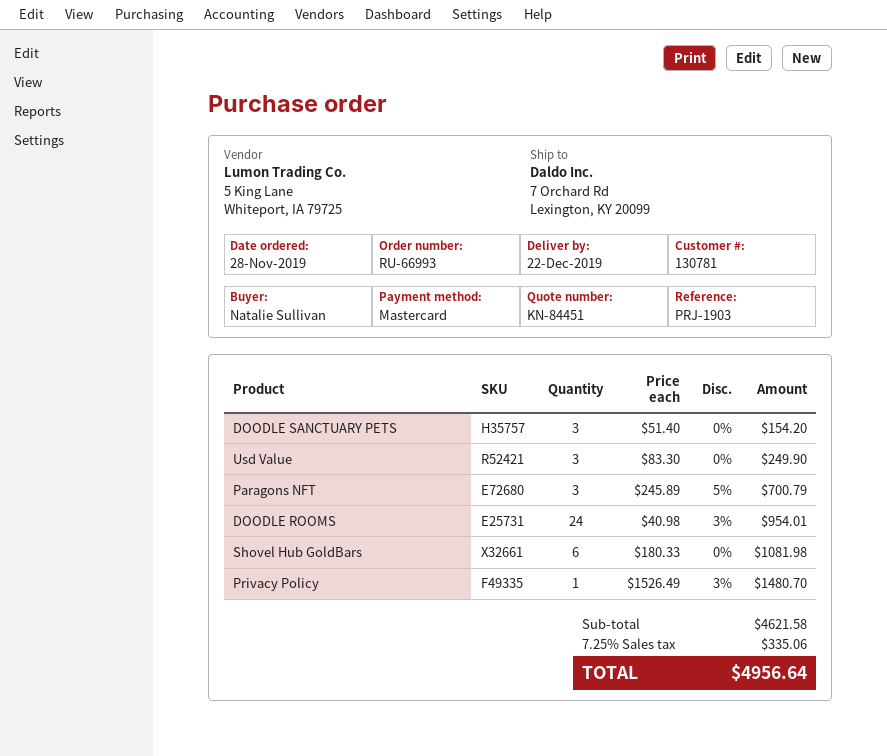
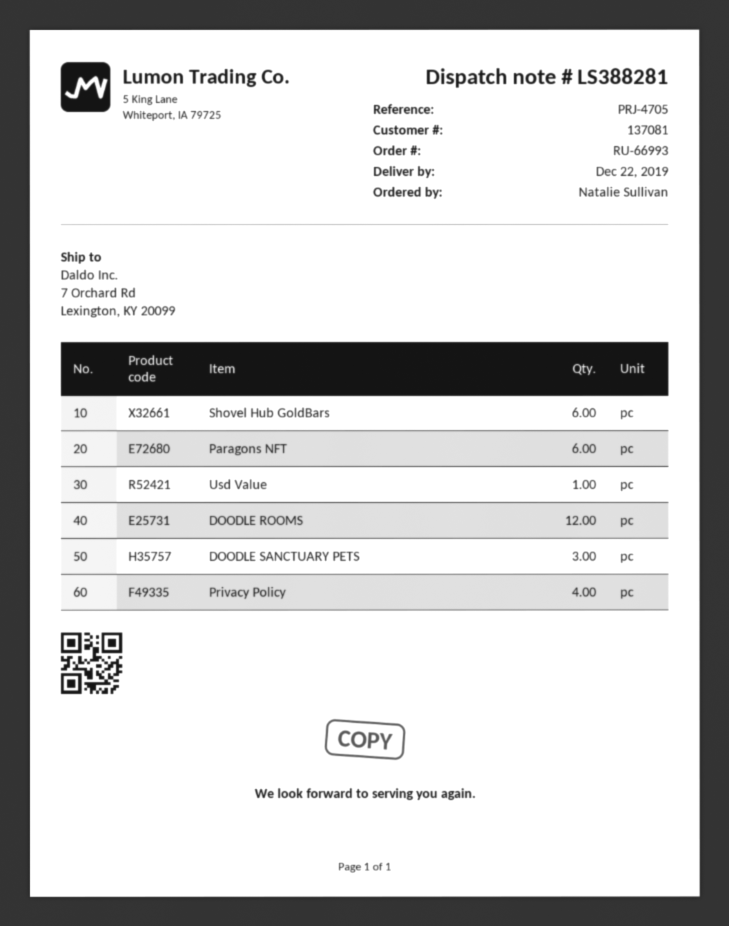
customer number: 130781 -> 137081
reference: PRJ-1903 -> PRJ-4705
Usd Value: 3 -> 1
Paragons NFT: 3 -> 6
DOODLE ROOMS: 24 -> 12
Privacy Policy: 1 -> 4

